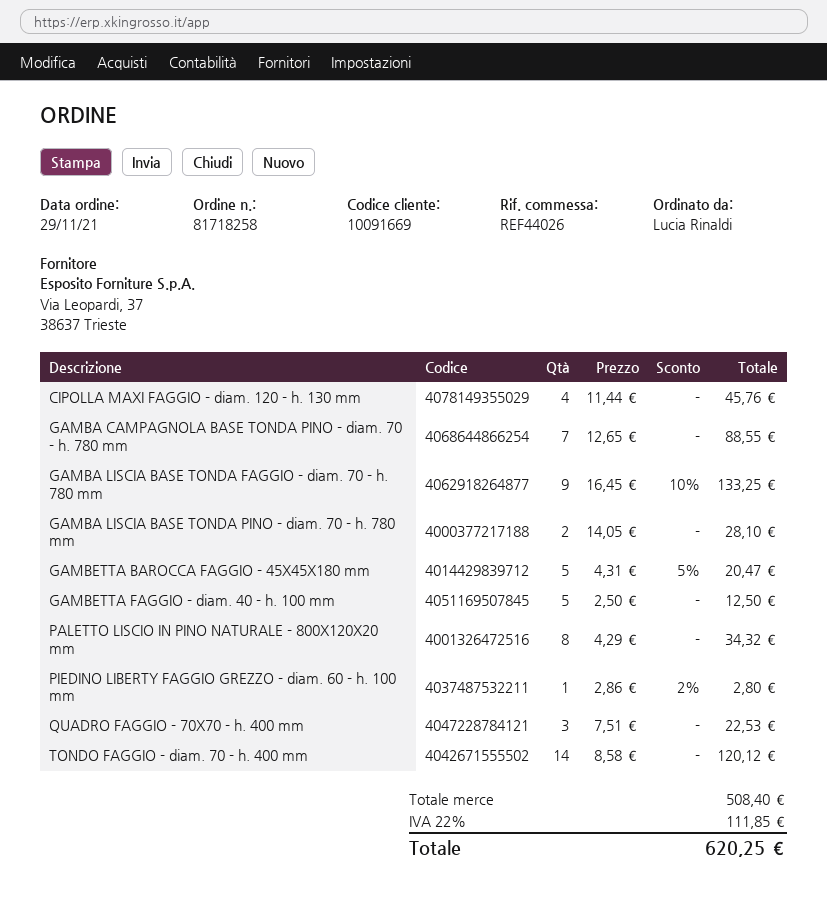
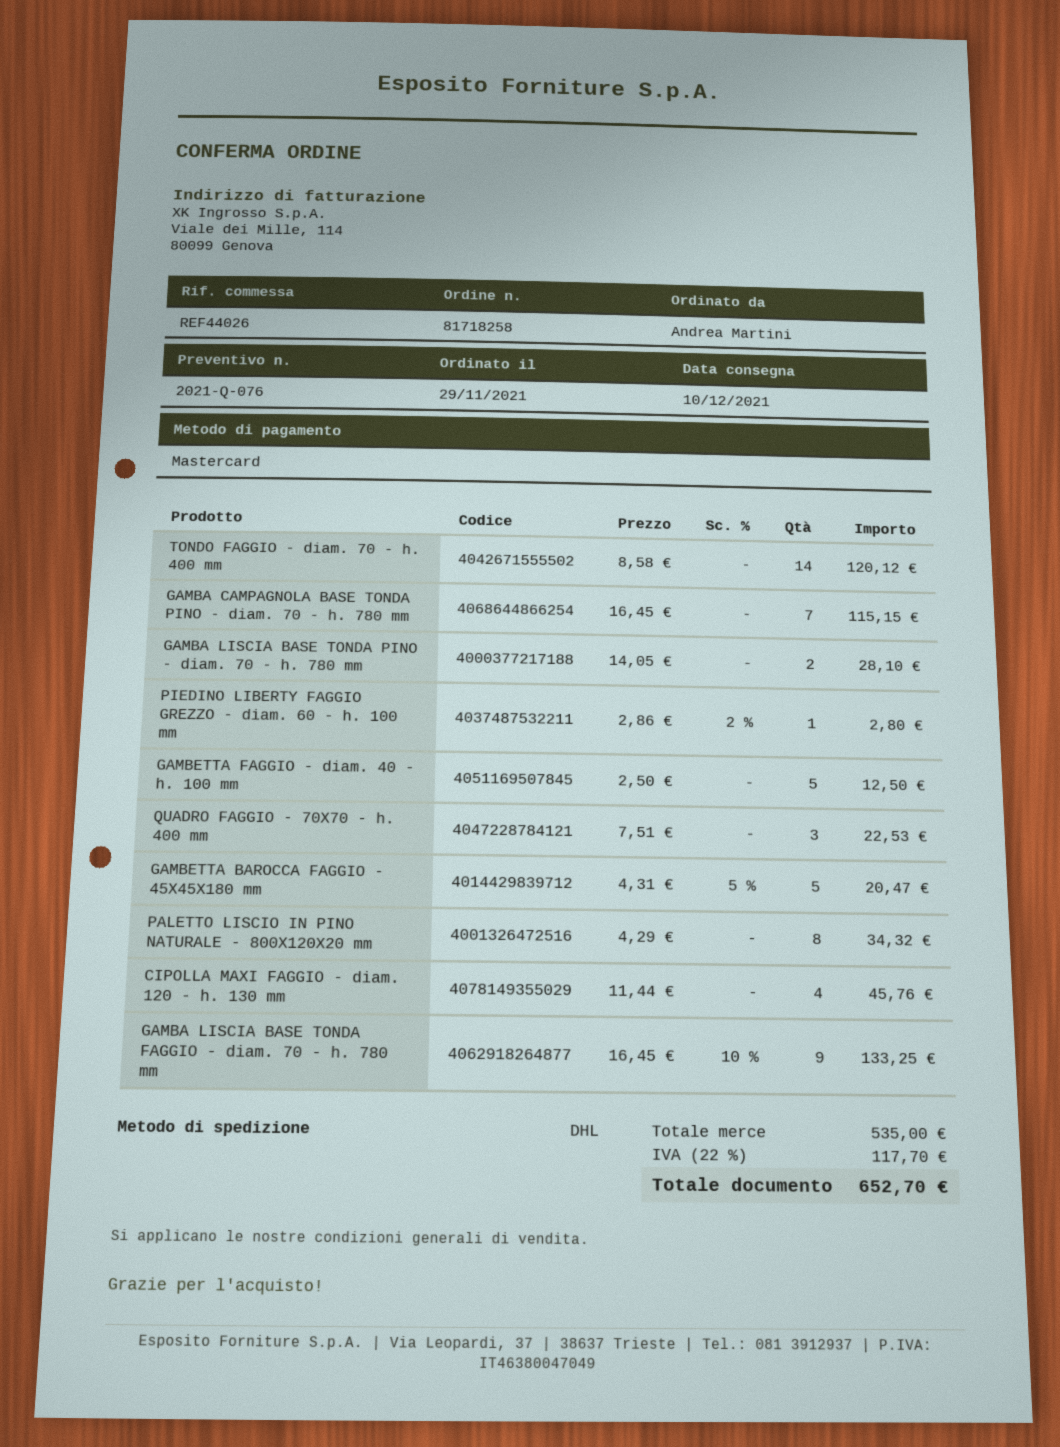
ordered by: Lucia Rinaldi -> Andrea Martini
GAMBA CAMPAGNOLA BASE TONDA PINO - diam. 70 - h. 780 mm: 7 x 12.65 = 88.55 -> 7 x 16.45 = 115.15
subtotal: 508.40 -> 535.00
tax: 22% = 111.85 -> 22% = 117.70
total: 620.25 -> 652.70

